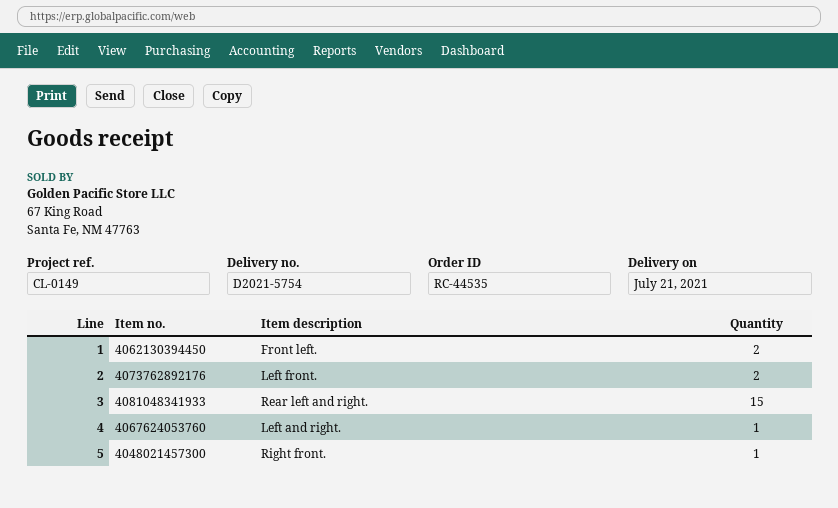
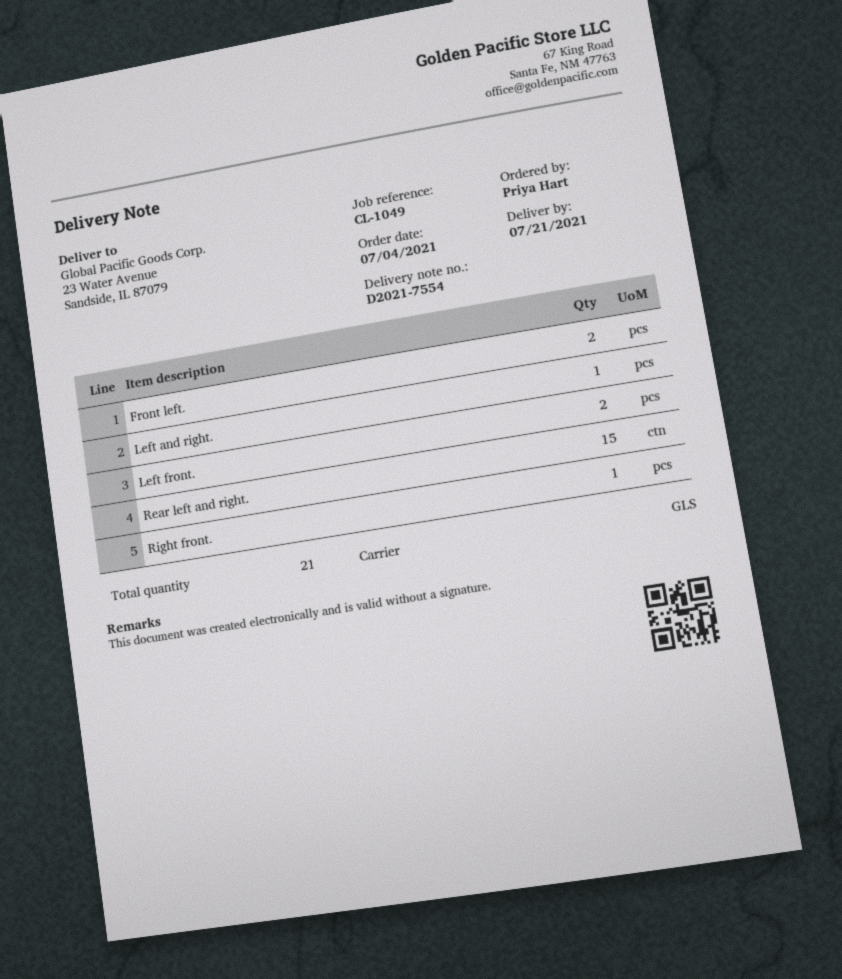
delivery note number: D2021-5754 -> D2021-7554
reference: CL-0149 -> CL-1049

